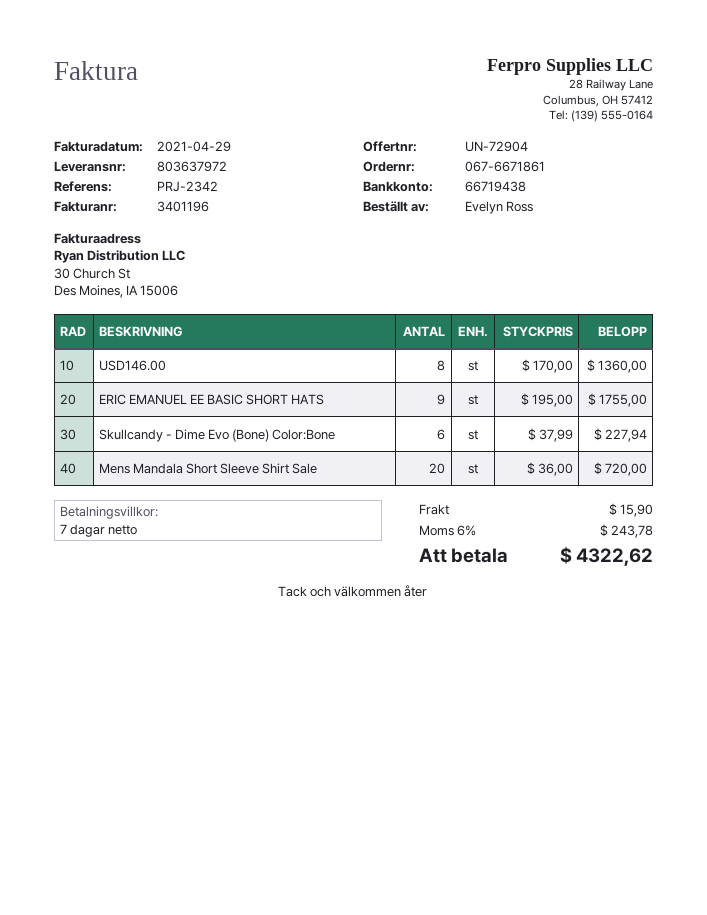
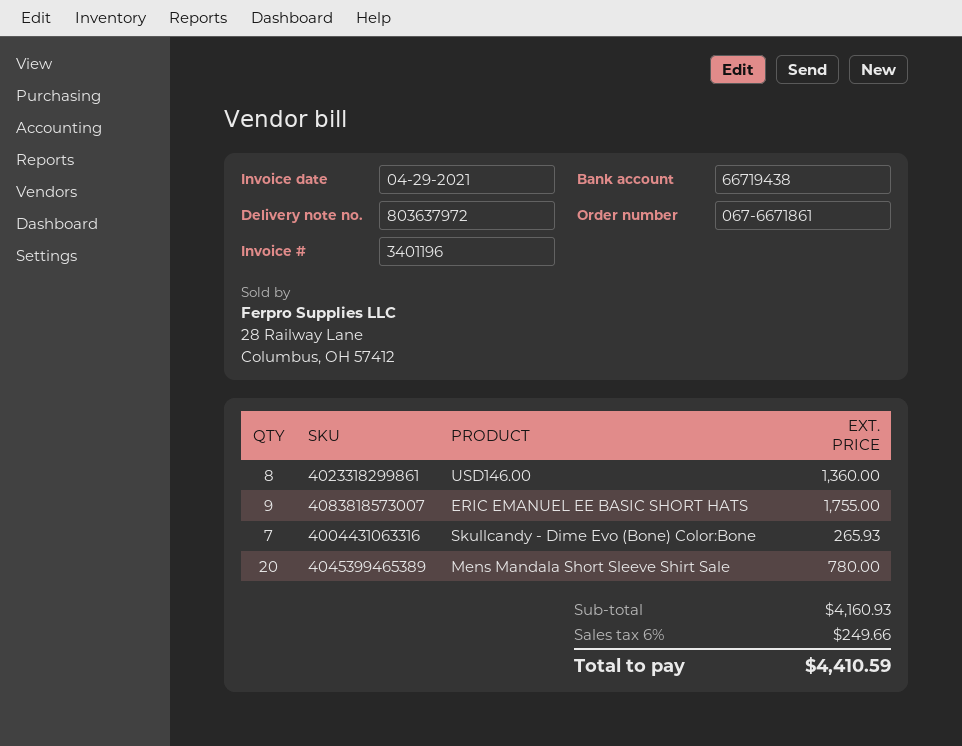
Skullcandy - Dime Evo (Bone) Color:Bone: 6 for 227.94 -> 7 for 265.93
Mens Mandala Short Sleeve Shirt Sale: 20 for 720.00 -> 20 for 780.00
shipping: 15.90 -> none
tax: 6% = 243.78 -> 6% = 249.66
total: 4322.62 -> 4410.59

